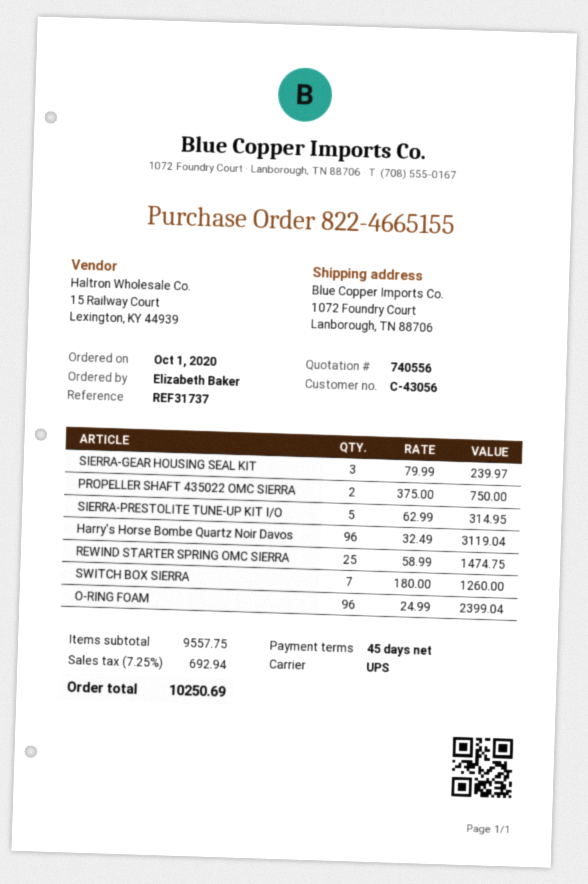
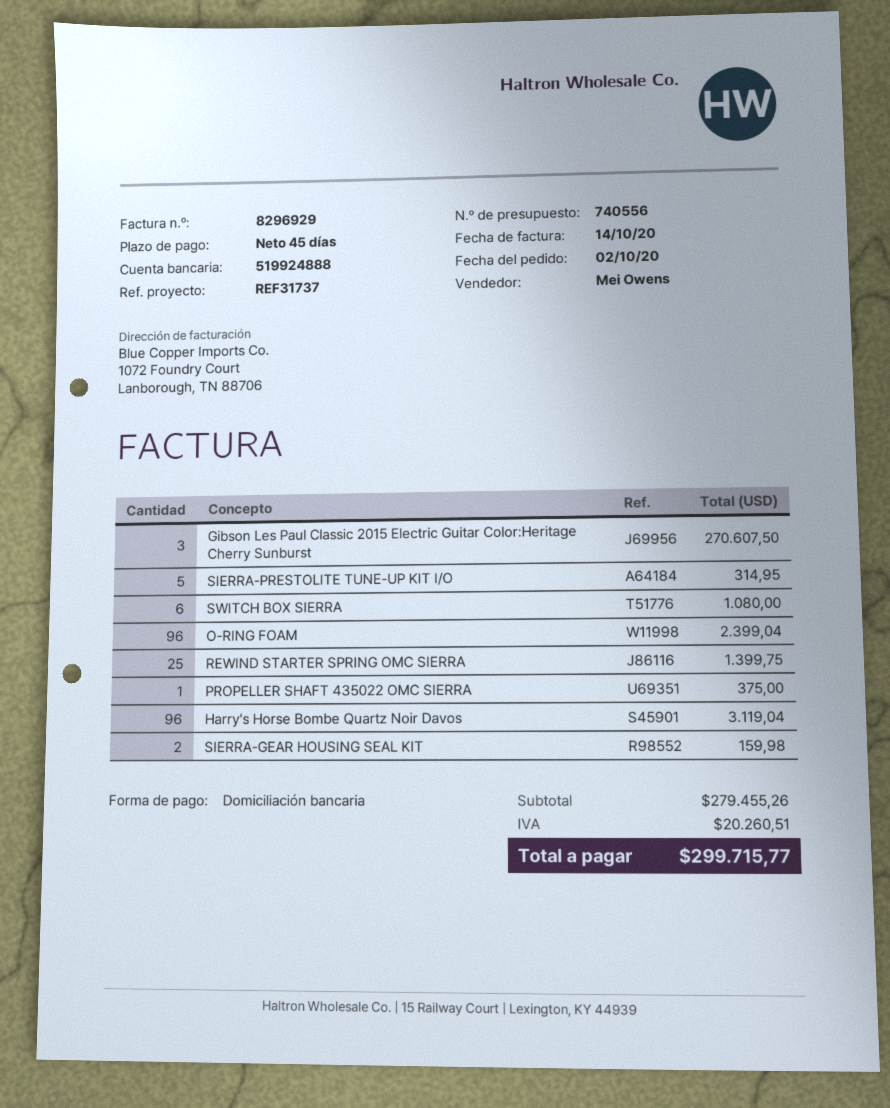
order date: 2020-10-01 -> 2020-10-02
SIERRA-GEAR HOUSING SEAL KIT: 3 for 239.97 -> 2 for 159.98
PROPELLER SHAFT 435022 OMC SIERRA: 2 for 750.00 -> 1 for 375.00
REWIND STARTER SPRING OMC SIERRA: 25 for 1474.75 -> 25 for 1399.75
SWITCH BOX SIERRA: 7 for 1260.00 -> 6 for 1080.00
Gibson Les Paul Classic 2015 Electric Guitar Color:Heritage Cherry Sunburst: none -> 3 for 270607.50
subtotal: 9557.75 -> 279455.26
tax: 692.94 -> 20260.51
total: 10250.69 -> 299715.77

